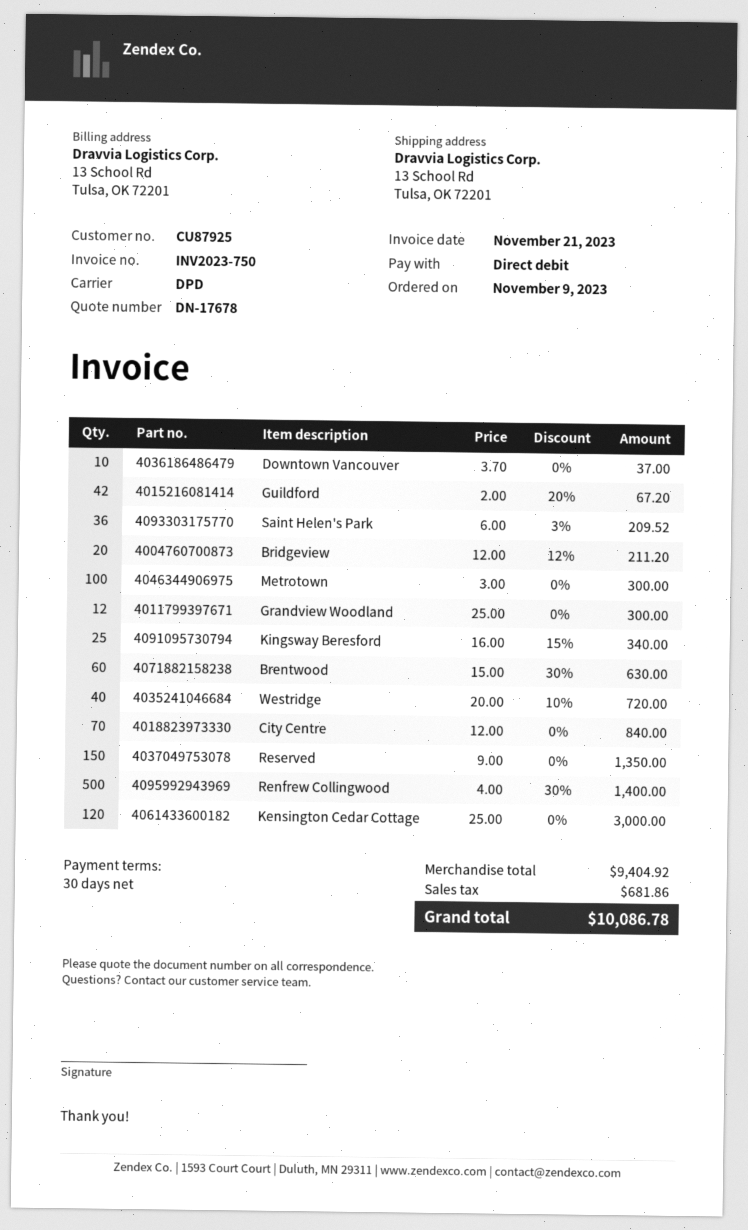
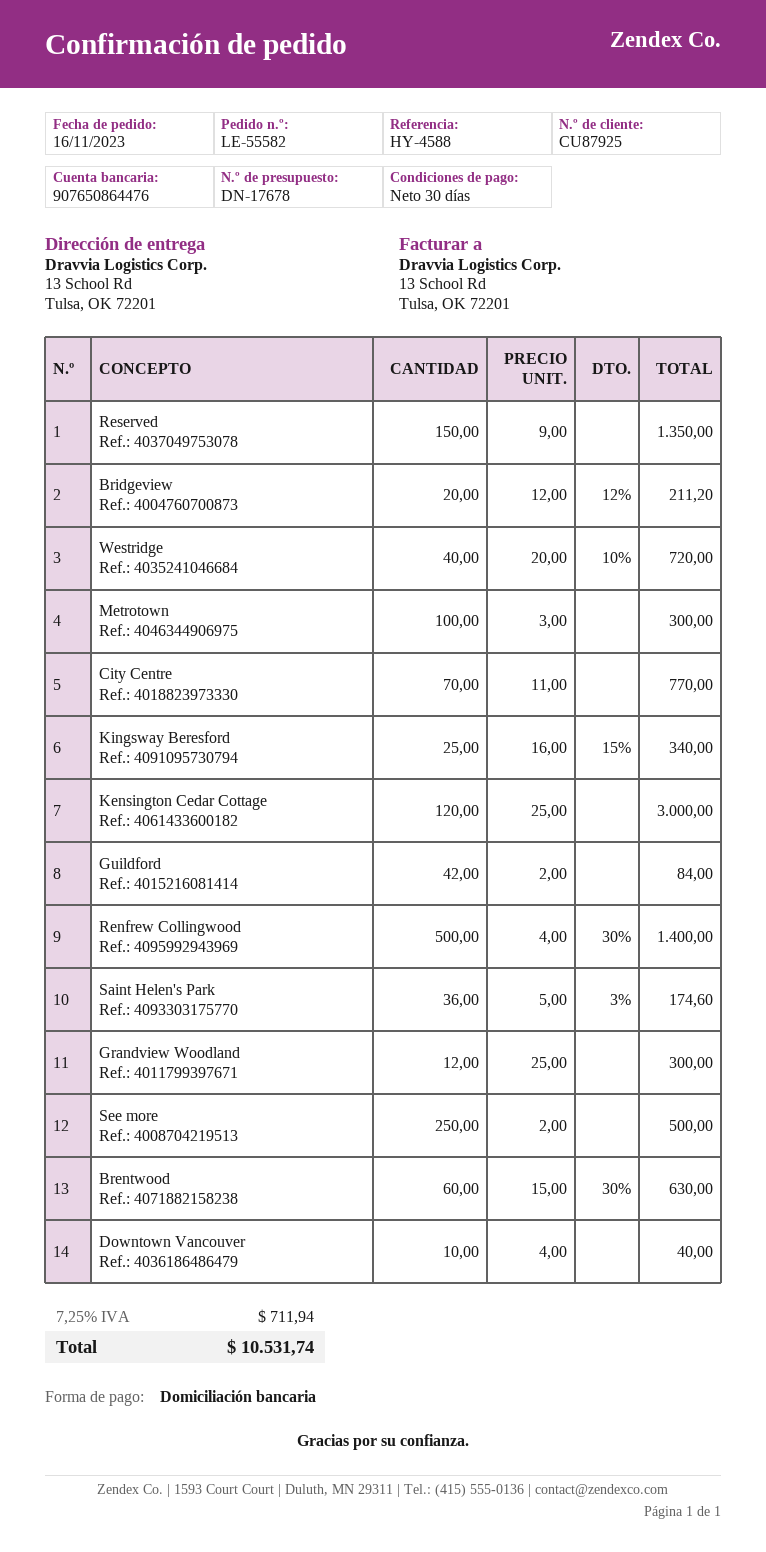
order date: 2023-11-09 -> 2023-11-16
Downtown Vancouver: 10 x 3.70 = 37.00 -> 10 x 4.00 = 40.00
Guildford: 42 x 2.00 - 20% = 67.20 -> 42 x 2.00 = 84.00
Saint Helen's Park: 36 x 6.00 - 3% = 209.52 -> 36 x 5.00 - 3% = 174.60
City Centre: 70 x 12.00 = 840.00 -> 70 x 11.00 = 770.00
See more: none -> 250 x 2.00 = 500.00
tax: 681.86 -> 711.94
total: 10086.78 -> 10531.74

